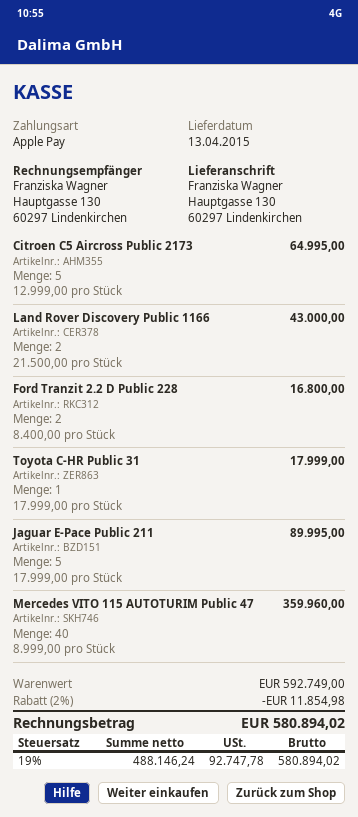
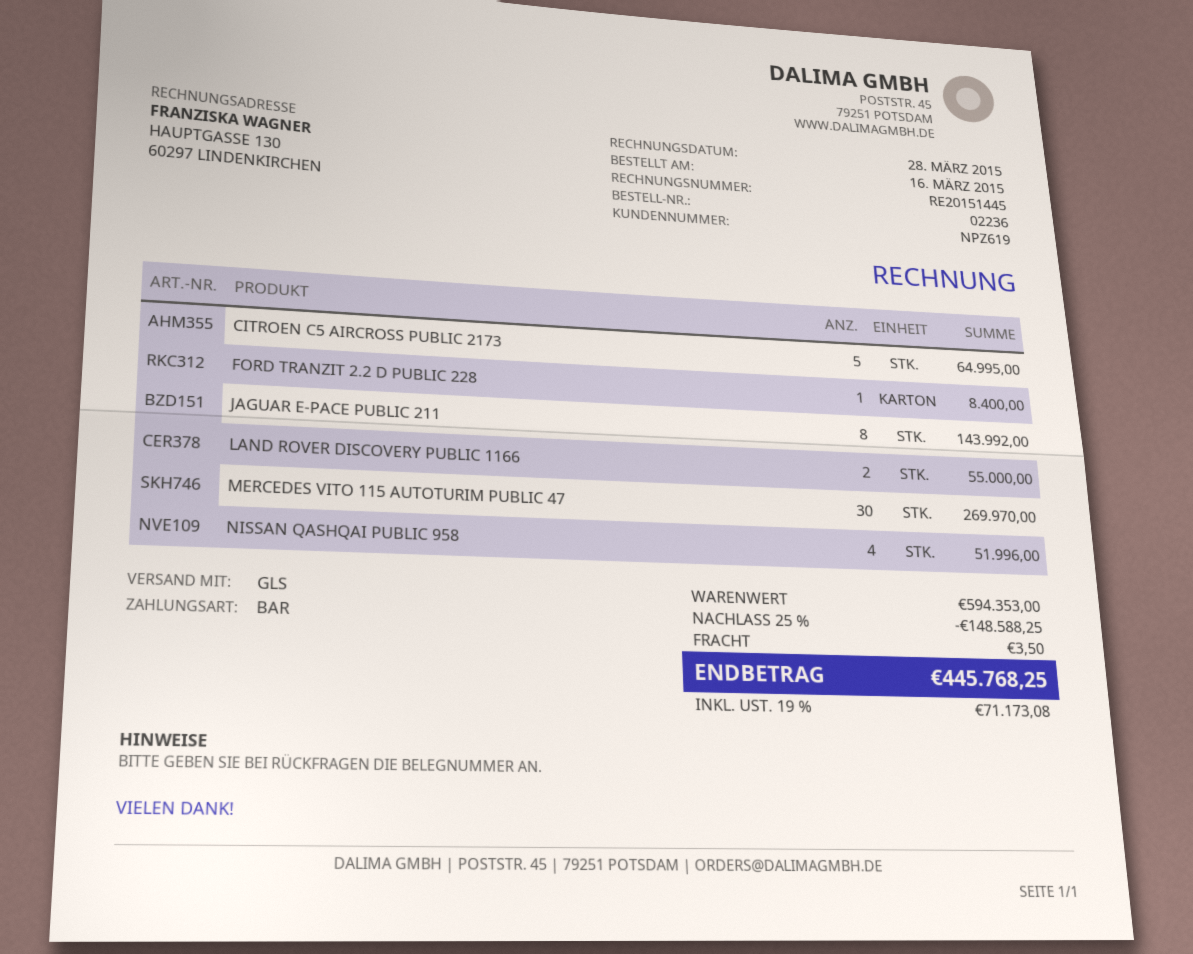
payment method: Apple Pay -> cash
Land Rover Discovery Public 1166: 2 for 43000.00 -> 2 for 55000.00
Ford Tranzit 2.2 D Public 228: 2 for 16800.00 -> 1 for 8400.00
Toyota C-HR Public 31: 1 for 17999.00 -> none
Jaguar E-Pace Public 211: 5 for 89995.00 -> 8 for 143992.00
Mercedes VITO 115 AUTOTURIM Public 47: 40 for 359960.00 -> 30 for 269970.00
NISSAN QASHQAI PUBLIC 958: none -> 4 for 51996.00
subtotal: 592749.00 -> 594353.00
discount: 2% = 11854.98 -> 25% = 148588.25
shipping: none -> 3.50
tax: 19% = 92747.78 -> 19% = 71173.08
total: 580894.02 -> 445768.25

